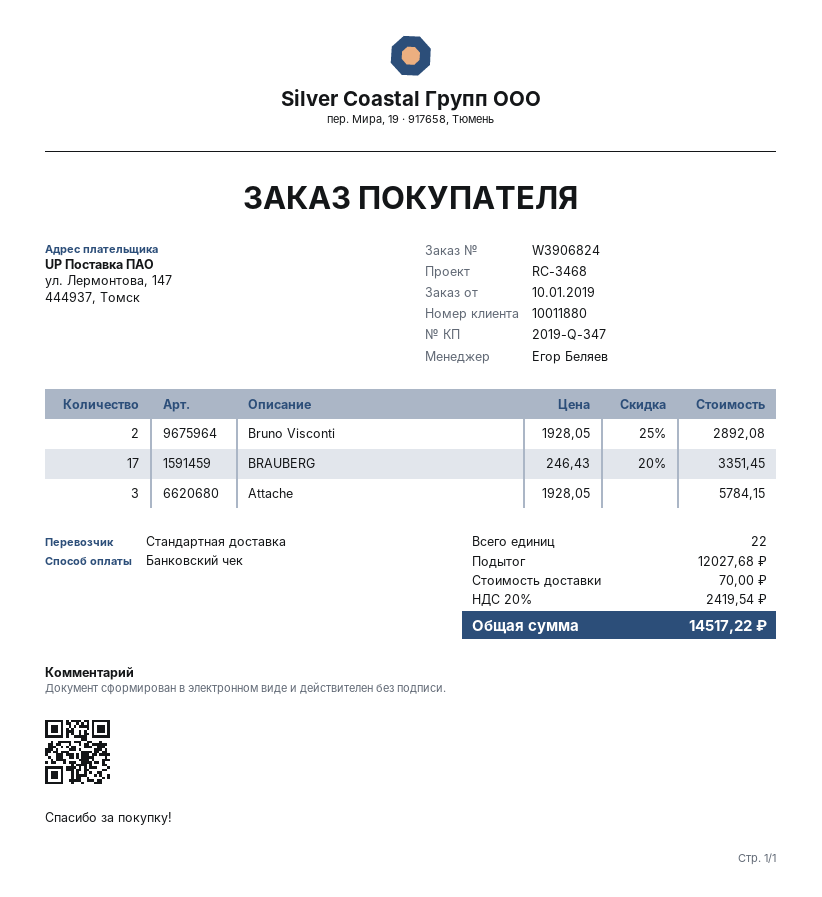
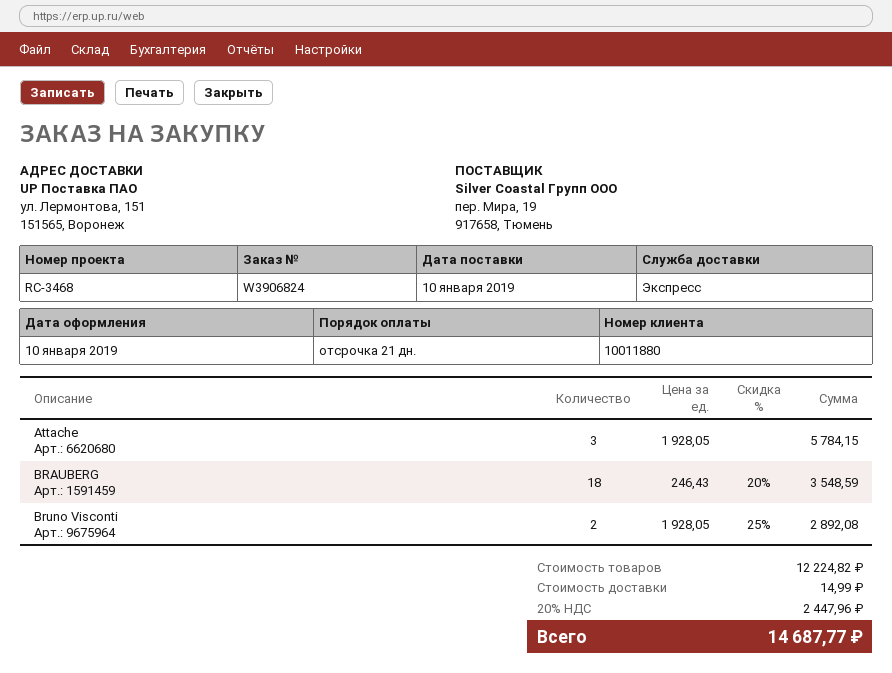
shipping method: standard -> express
BRAUBERG: 17 x 246.43 - 20% = 3351.45 -> 18 x 246.43 - 20% = 3548.59
subtotal: 12027.68 -> 12224.82
shipping: 70.00 -> 14.99
tax: 20% = 2419.54 -> 20% = 2447.96
total: 14517.22 -> 14687.77

